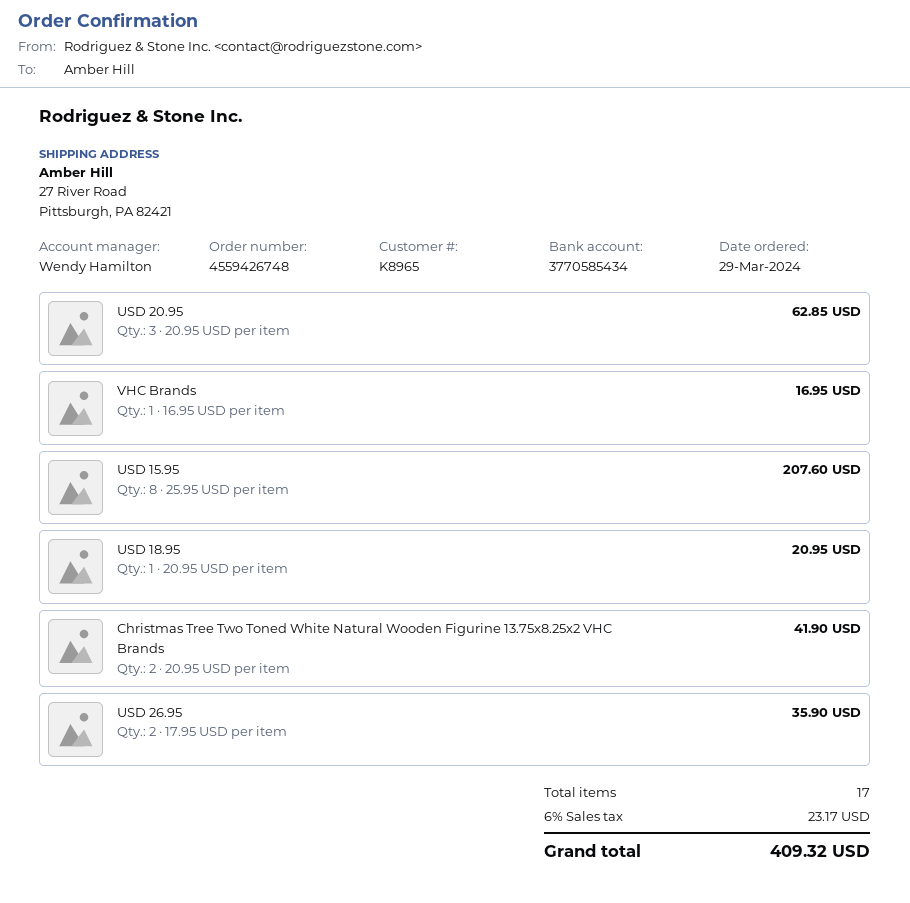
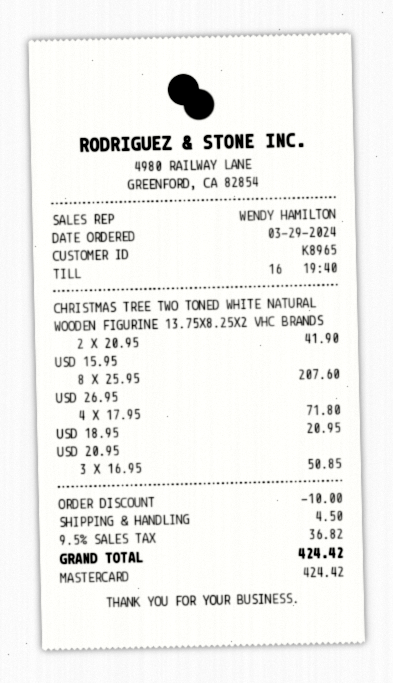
USD 20.95: 3 x 20.95 = 62.85 -> 3 x 16.95 = 50.85
VHC Brands: 1 x 16.95 = 16.95 -> none
USD 26.95: 2 x 17.95 = 35.90 -> 4 x 17.95 = 71.80
discount: none -> 10.00
shipping: none -> 4.50
tax: 6% = 23.17 -> 9.5% = 36.82
total: 409.32 -> 424.42

